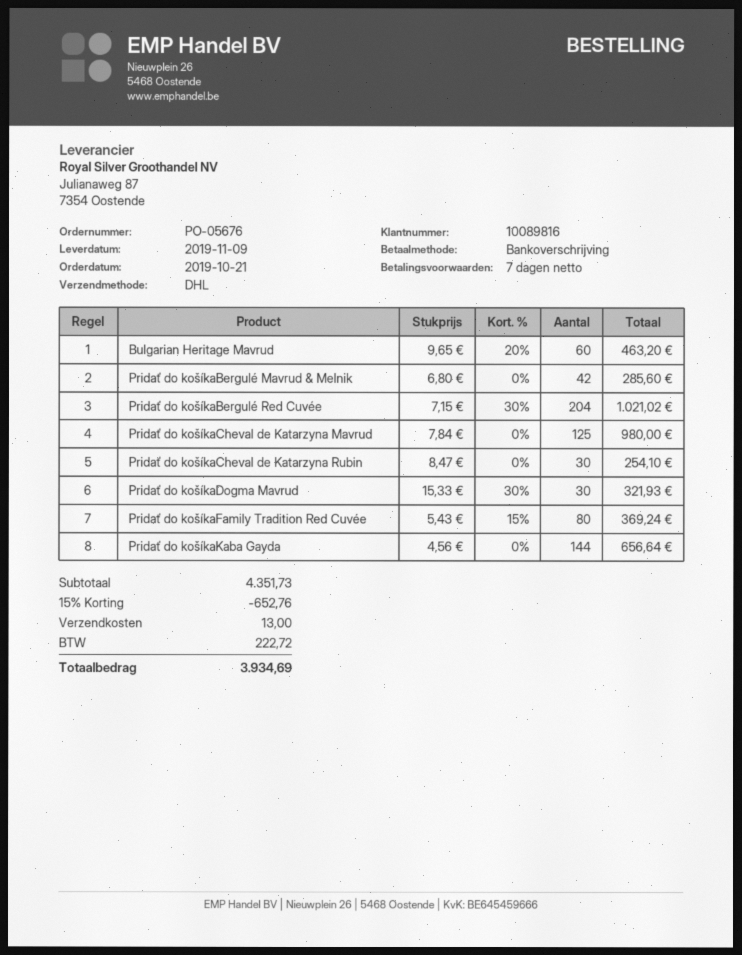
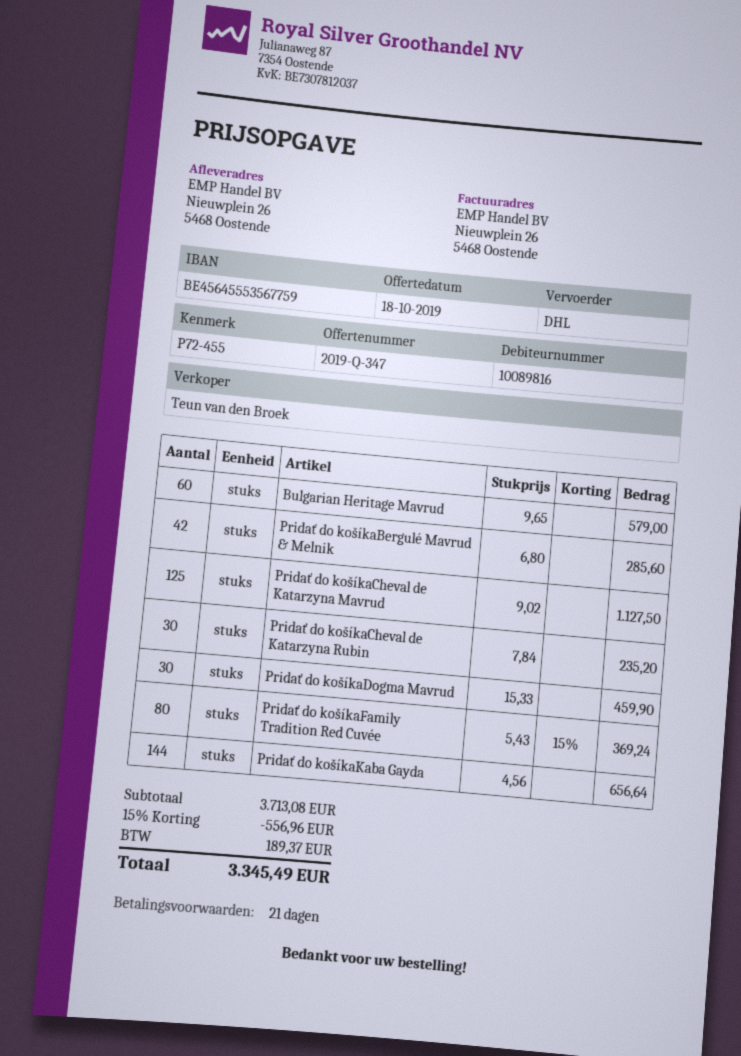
payment terms: 7 days -> 21 days
Bulgarian Heritage Mavrud: 60 x 9.65 - 20% = 463.20 -> 60 x 9.65 = 579.00
Pridať do košíkaBergulé Red Cuvée: 204 x 7.15 - 30% = 1021.02 -> none
Pridať do košíkaCheval de Katarzyna Mavrud: 125 x 7.84 = 980.00 -> 125 x 9.02 = 1127.50
Pridať do košíkaCheval de Katarzyna Rubin: 30 x 8.47 = 254.10 -> 30 x 7.84 = 235.20
Pridať do košíkaDogma Mavrud: 30 x 15.33 - 30% = 321.93 -> 30 x 15.33 = 459.90
subtotal: 4351.73 -> 3713.08
discount: 15% = 652.76 -> 15% = 556.96
shipping: 13.00 -> none
tax: 222.72 -> 189.37
total: 3934.69 -> 3345.49

